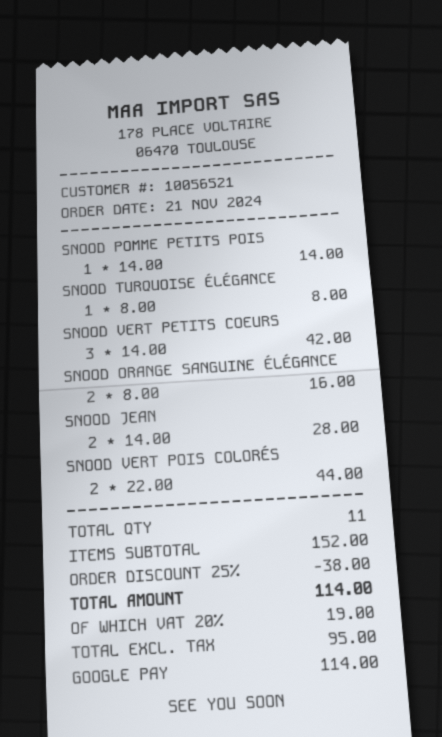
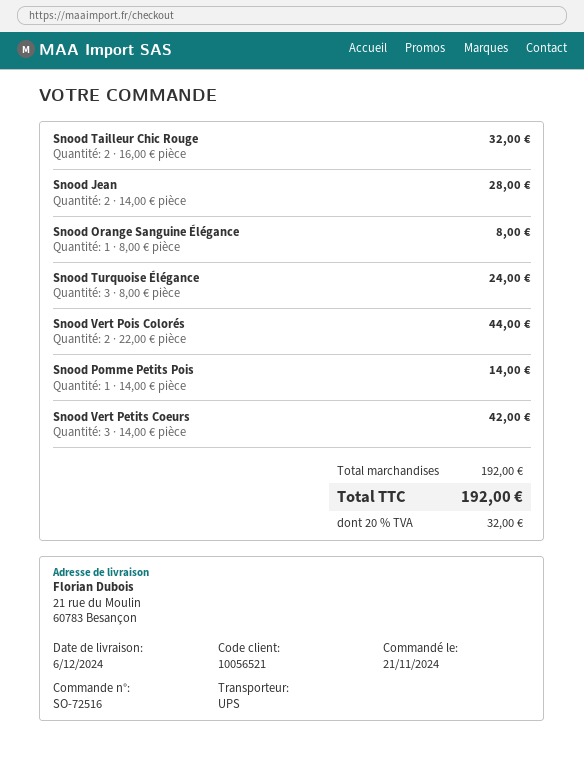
SNOOD TURQUOISE ÉLÉGANCE: 1 x 8.00 = 8.00 -> 3 x 8.00 = 24.00
SNOOD ORANGE SANGUINE ÉLÉGANCE: 2 x 8.00 = 16.00 -> 1 x 8.00 = 8.00
Snood Tailleur Chic Rouge: none -> 2 x 16.00 = 32.00
subtotal: 152.00 -> 192.00
discount: 25% = 38.00 -> none
tax: 20% = 19.00 -> 20% = 32.00
total: 114.00 -> 192.00

